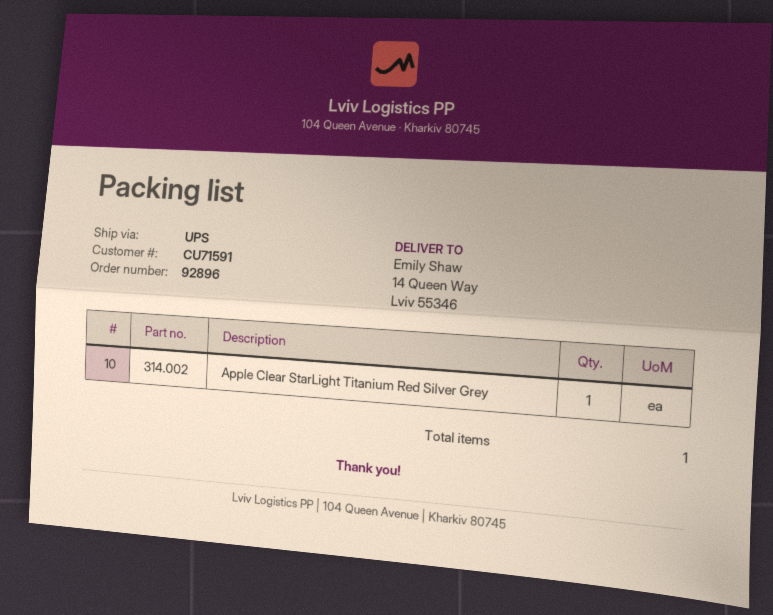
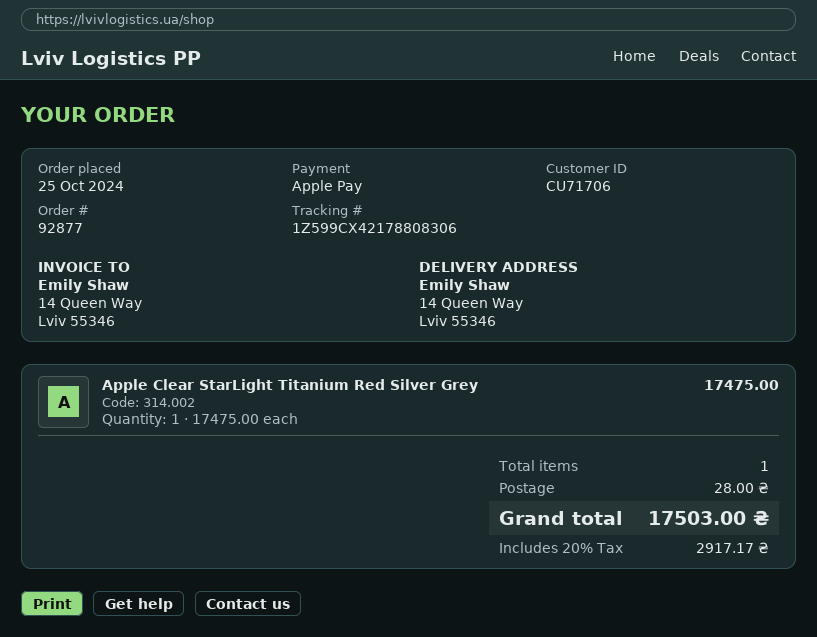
order number: 92896 -> 92877
customer number: CU71591 -> CU71706

